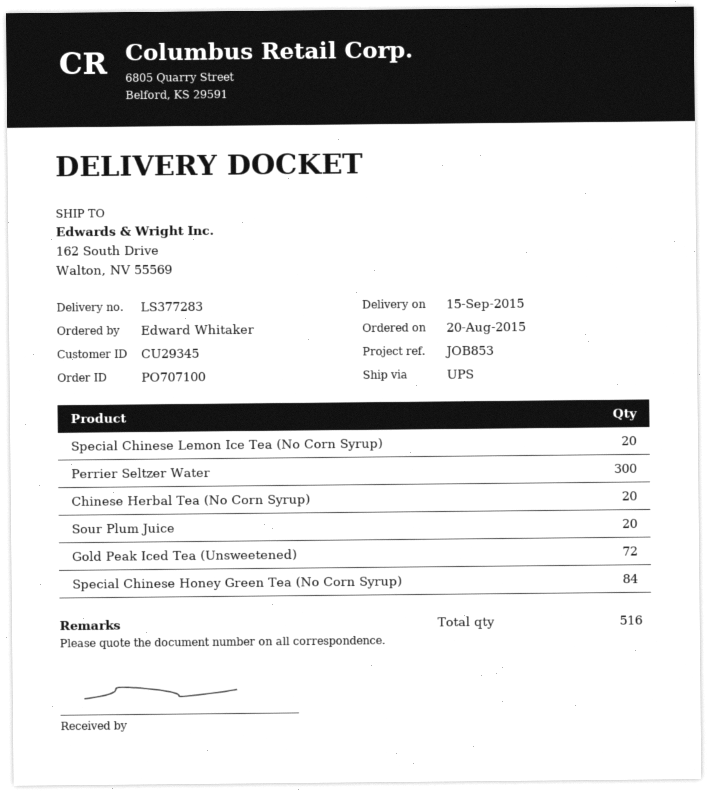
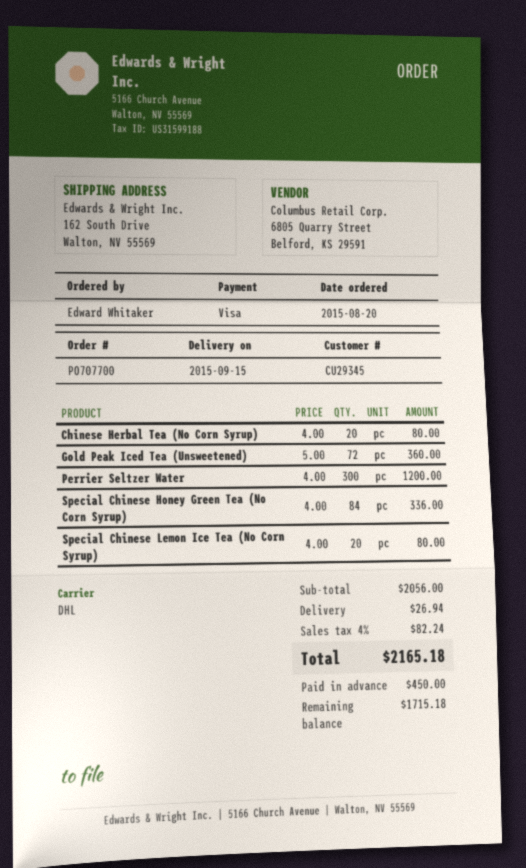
order number: PO707100 -> PO707700
shipping method: UPS -> DHL
Sour Plum Juice: 20 -> none

